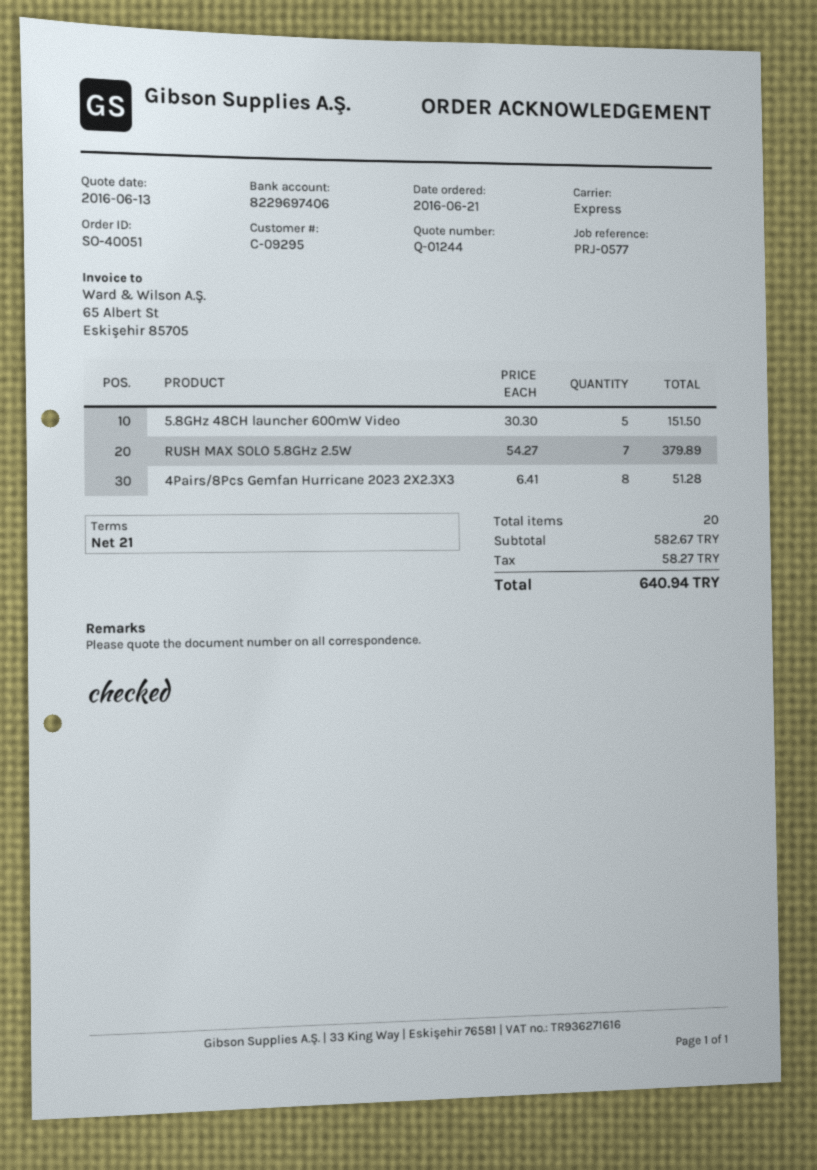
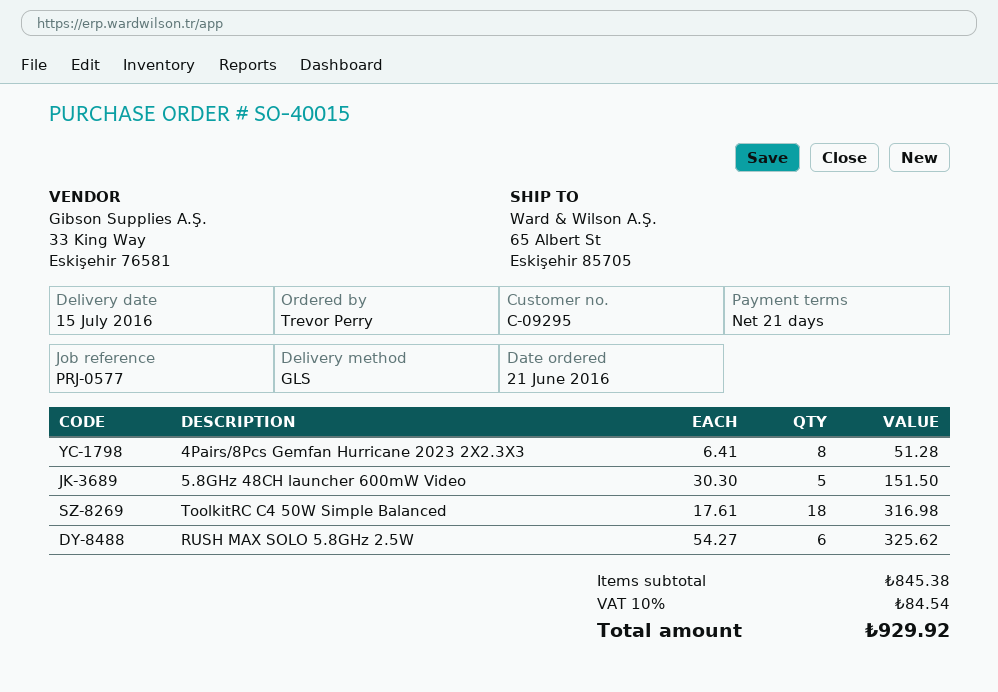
order number: SO-40051 -> SO-40015
shipping method: express -> GLS
RUSH MAX SOLO 5.8GHz 2.5W: 7 x 54.27 = 379.89 -> 6 x 54.27 = 325.62
ToolkitRC C4 50W Simple Balanced: none -> 18 x 17.61 = 316.98
subtotal: 582.67 -> 845.38
tax: 58.27 -> 84.54
total: 640.94 -> 929.92

